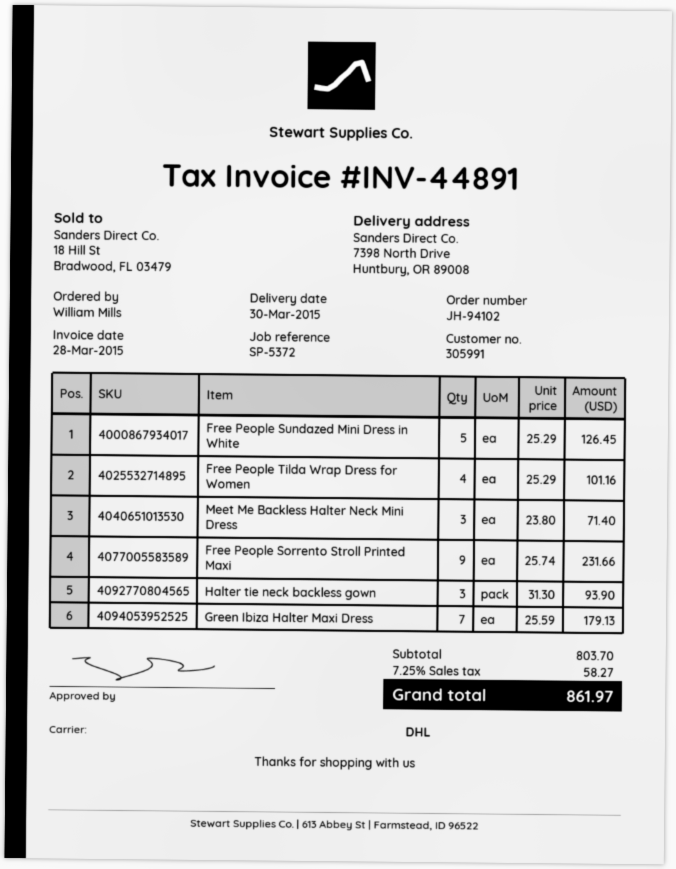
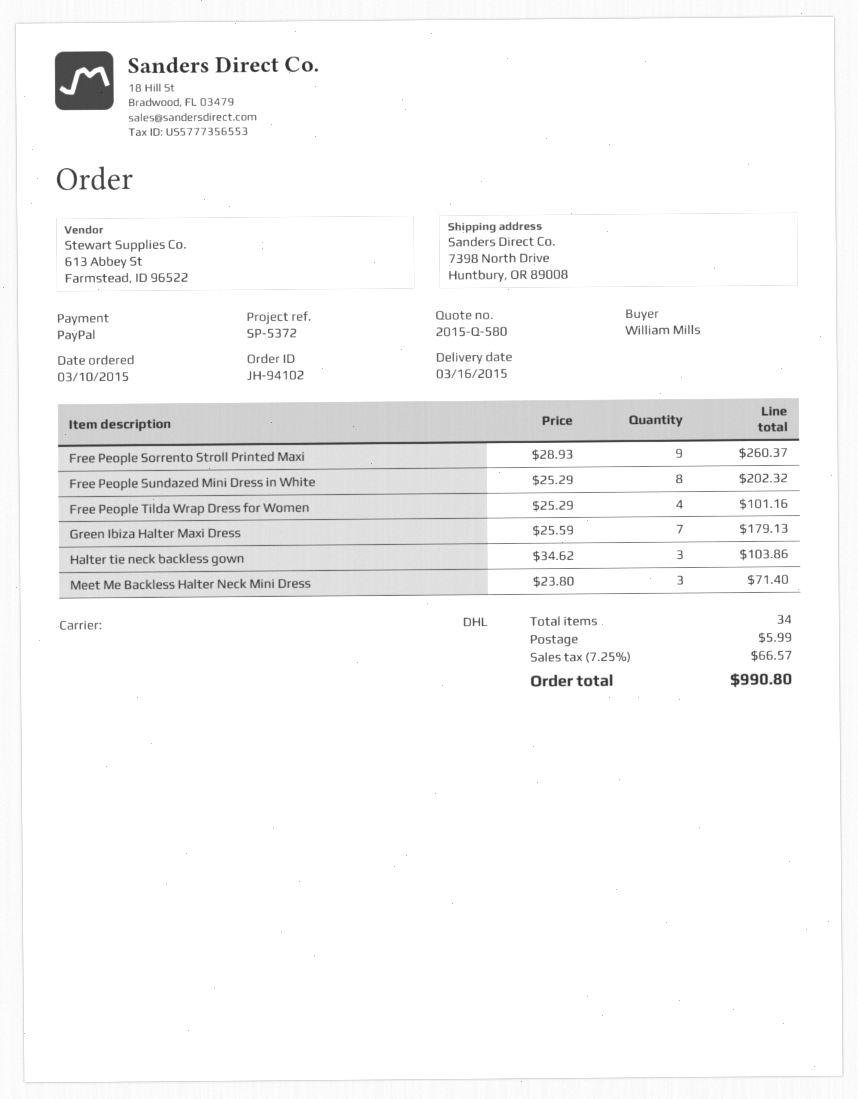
delivery date: 2015-03-30 -> 2015-03-16
Free People Sundazed Mini Dress in White: 5 x 25.29 = 126.45 -> 8 x 25.29 = 202.32
Free People Sorrento Stroll Printed Maxi: 9 x 25.74 = 231.66 -> 9 x 28.93 = 260.37
Halter tie neck backless gown: 3 x 31.30 = 93.90 -> 3 x 34.62 = 103.86
shipping: none -> 5.99
tax: 7.25% = 58.27 -> 7.25% = 66.57
total: 861.97 -> 990.80

